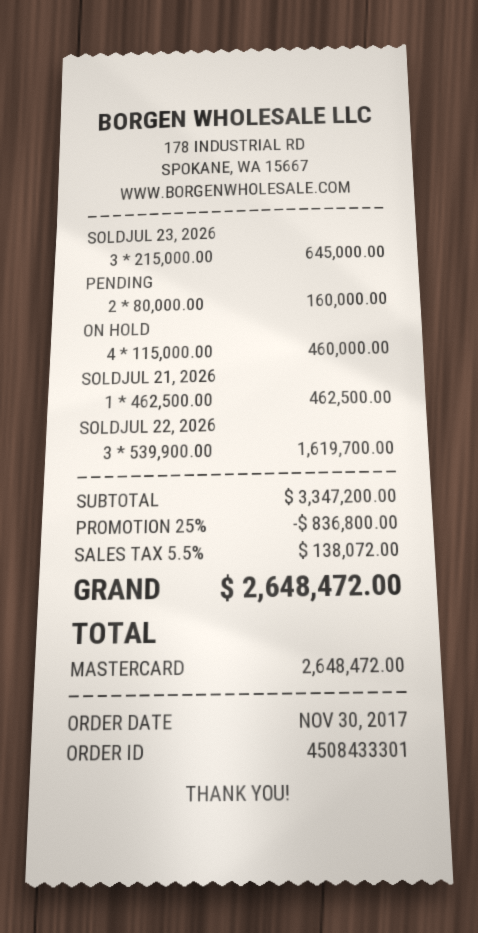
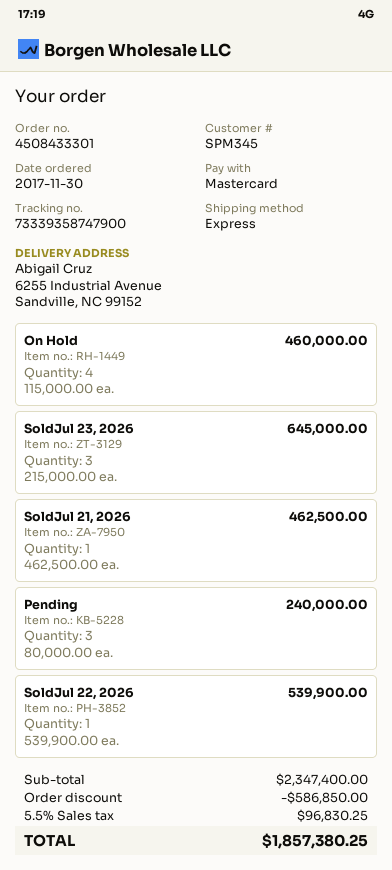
PENDING: 2 x 80000.00 = 160000.00 -> 3 x 80000.00 = 240000.00
SOLDJUL 22, 2026: 3 x 539900.00 = 1619700.00 -> 1 x 539900.00 = 539900.00
subtotal: 3347200.00 -> 2347400.00
discount: 836800.00 -> 586850.00
tax: 5.5% = 138072.00 -> 5.5% = 96830.25
total: 2648472.00 -> 1857380.25

